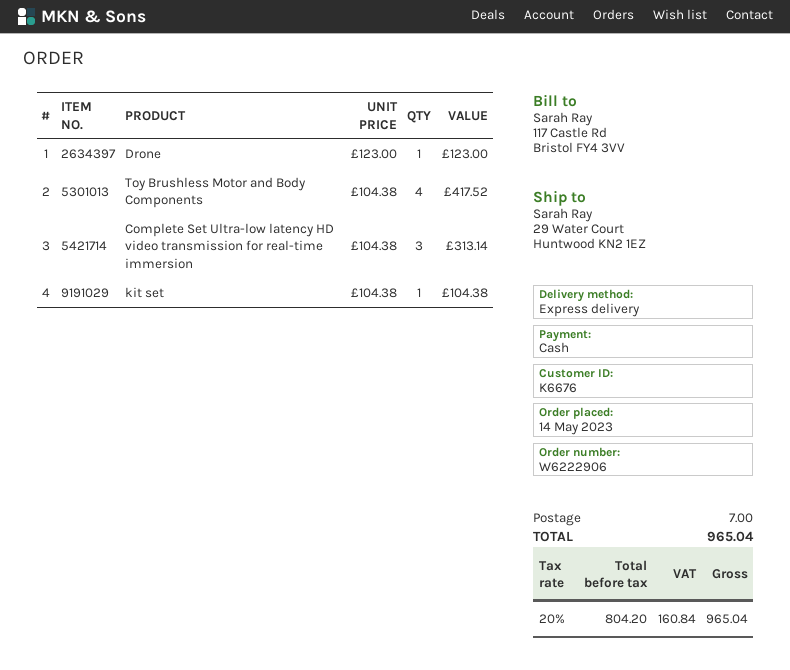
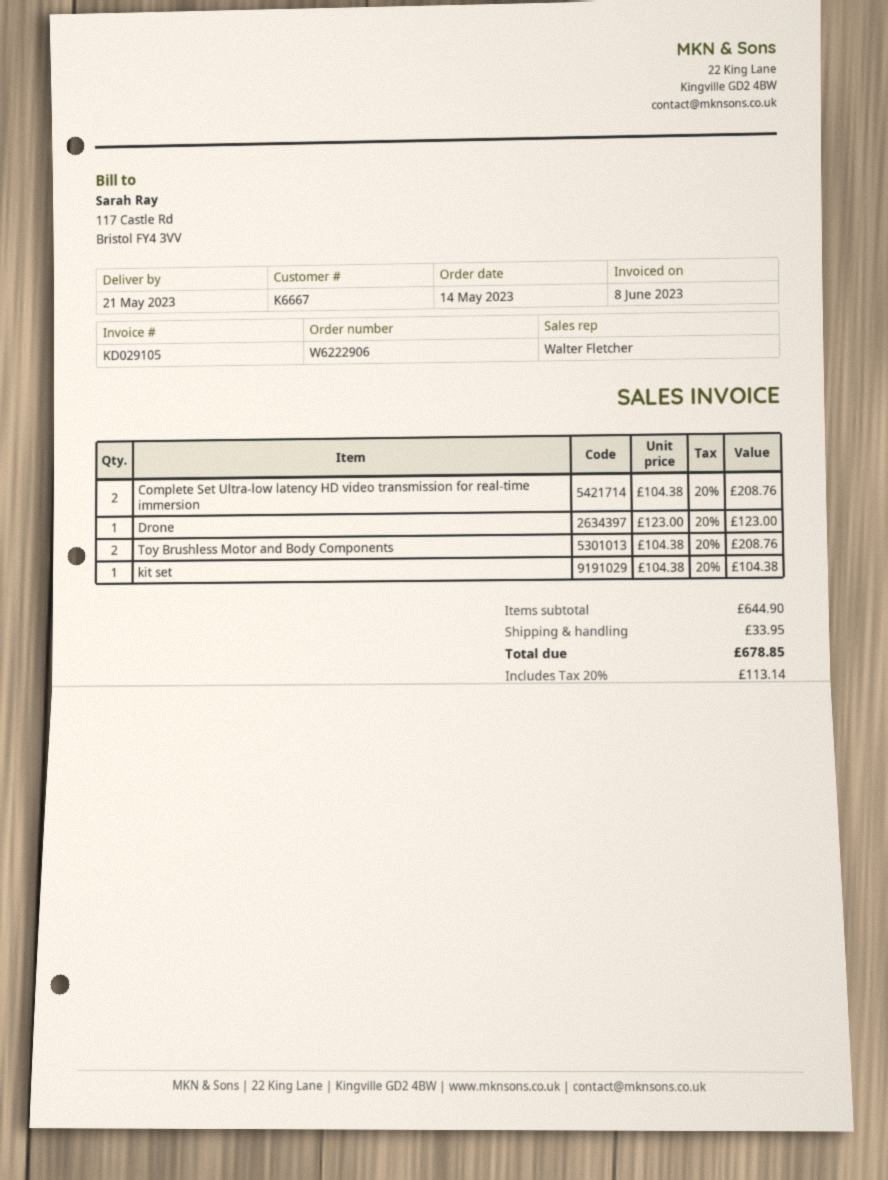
customer number: K6676 -> K6667
Toy Brushless Motor and Body Components: 4 x 104.38 = 417.52 -> 2 x 104.38 = 208.76
Complete Set Ultra-low latency HD video transmission for real-time immersion: 3 x 104.38 = 313.14 -> 2 x 104.38 = 208.76
shipping: 7.00 -> 33.95
tax: 20% = 160.84 -> 20% = 113.14
total: 965.04 -> 678.85

